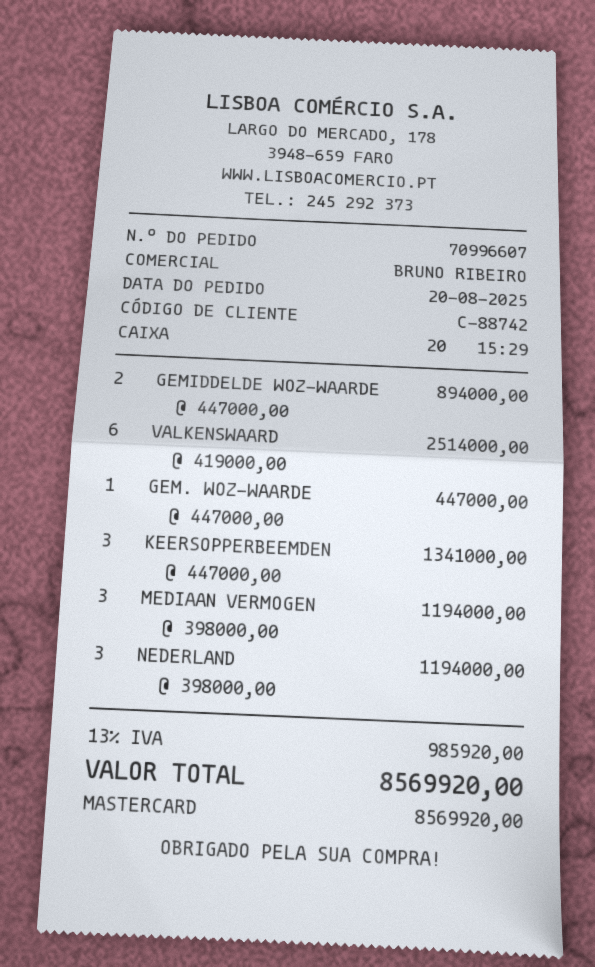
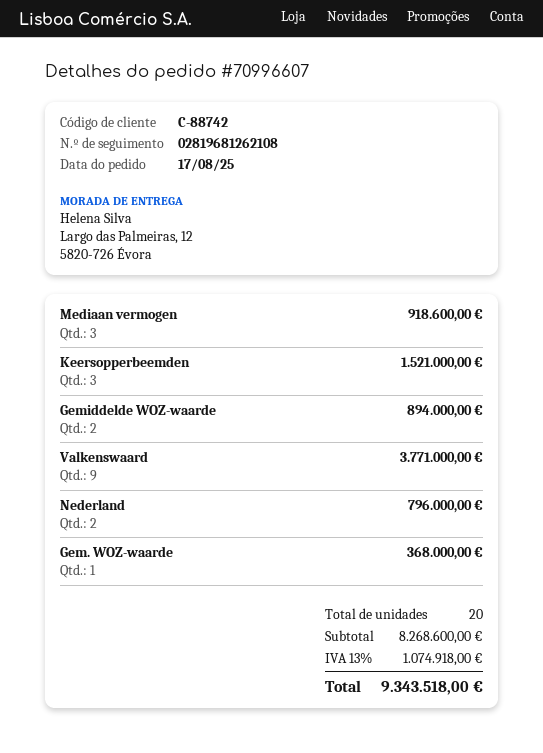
order date: 2025-08-20 -> 2025-08-17
VALKENSWAARD: 6 for 2514000.00 -> 9 for 3771000.00
GEM. WOZ-WAARDE: 1 for 447000.00 -> 1 for 368000.00
KEERSOPPERBEEMDEN: 3 for 1341000.00 -> 3 for 1521000.00
MEDIAAN VERMOGEN: 3 for 1194000.00 -> 3 for 918600.00
NEDERLAND: 3 for 1194000.00 -> 2 for 796000.00
tax: 13% = 985920.00 -> 13% = 1074918.00
total: 8569920.00 -> 9343518.00

